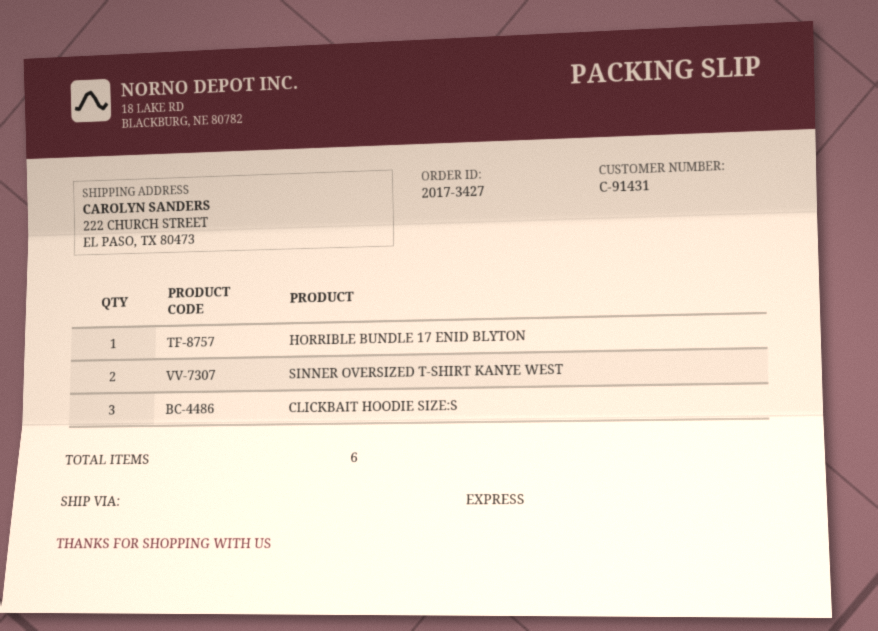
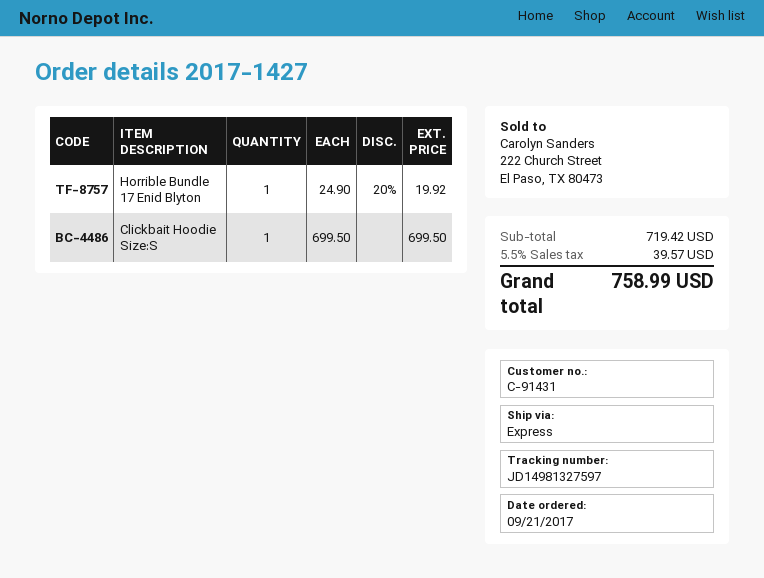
order number: 2017-3427 -> 2017-1427
SINNER OVERSIZED T-SHIRT KANYE WEST: 2 -> none
CLICKBAIT HOODIE SIZE:S: 3 -> 1

